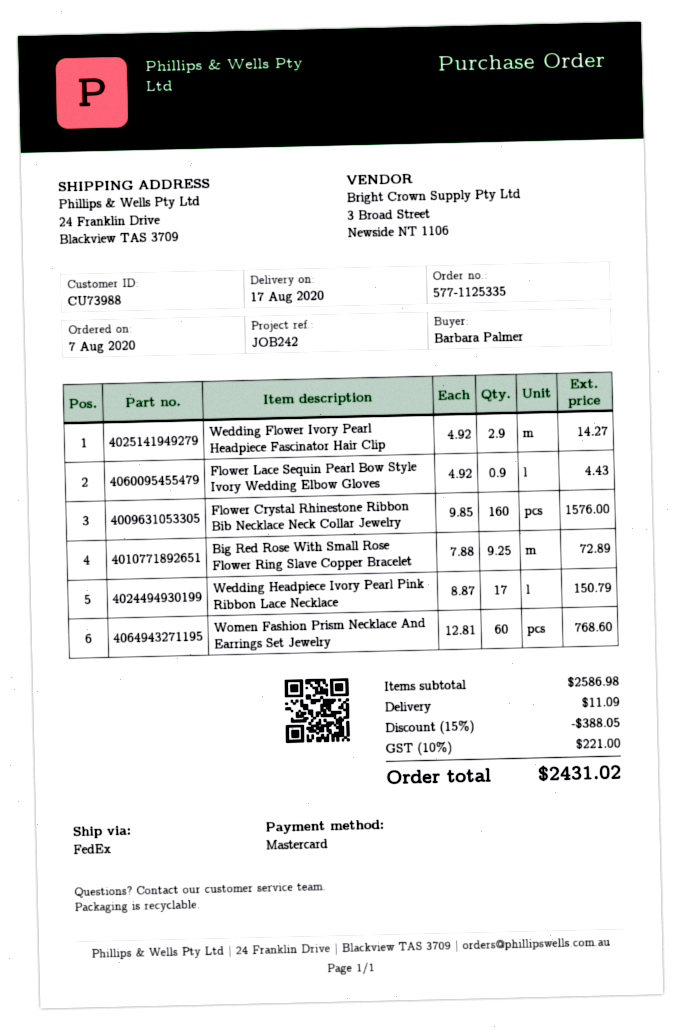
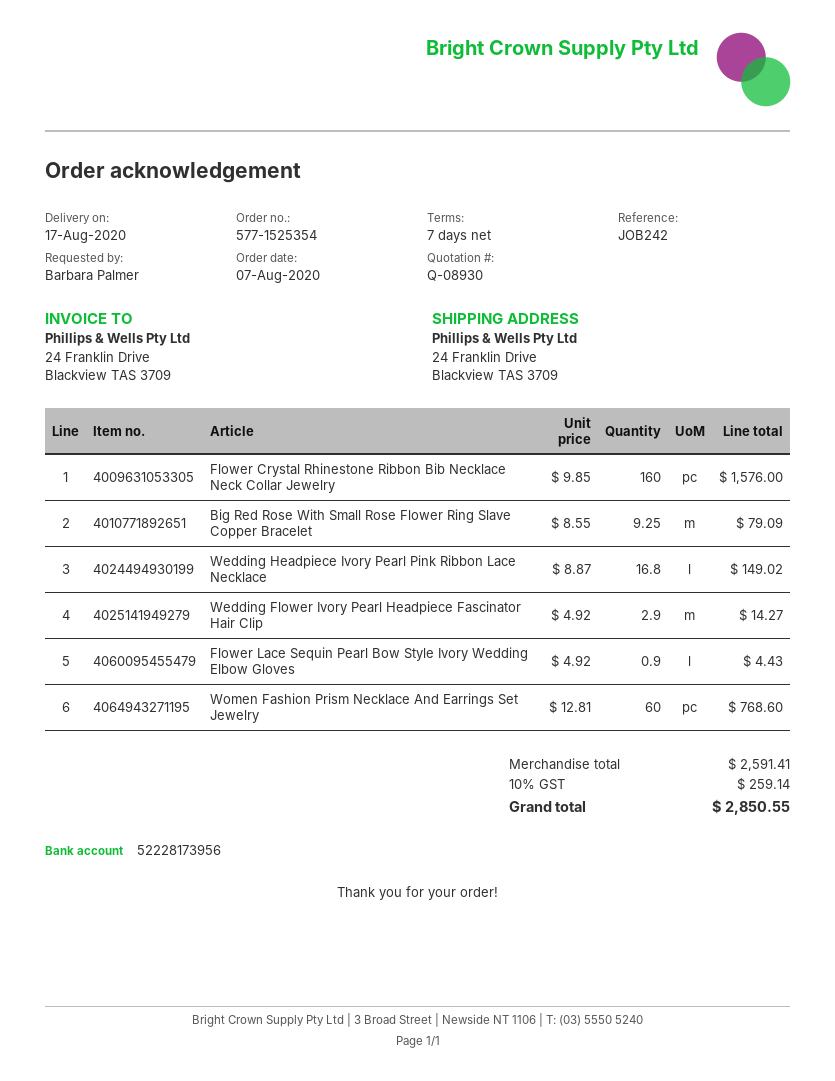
order number: 577-1125335 -> 577-1525354
Big Red Rose With Small Rose Flower Ring Slave Copper Bracelet: 9.25 x 7.88 = 72.89 -> 9.25 x 8.55 = 79.09
Wedding Headpiece Ivory Pearl Pink Ribbon Lace Necklace: 17 x 8.87 = 150.79 -> 16.8 x 8.87 = 149.02
subtotal: 2586.98 -> 2591.41
discount: 15% = 388.05 -> none
shipping: 11.09 -> none
tax: 10% = 221.00 -> 10% = 259.14
total: 2431.02 -> 2850.55

